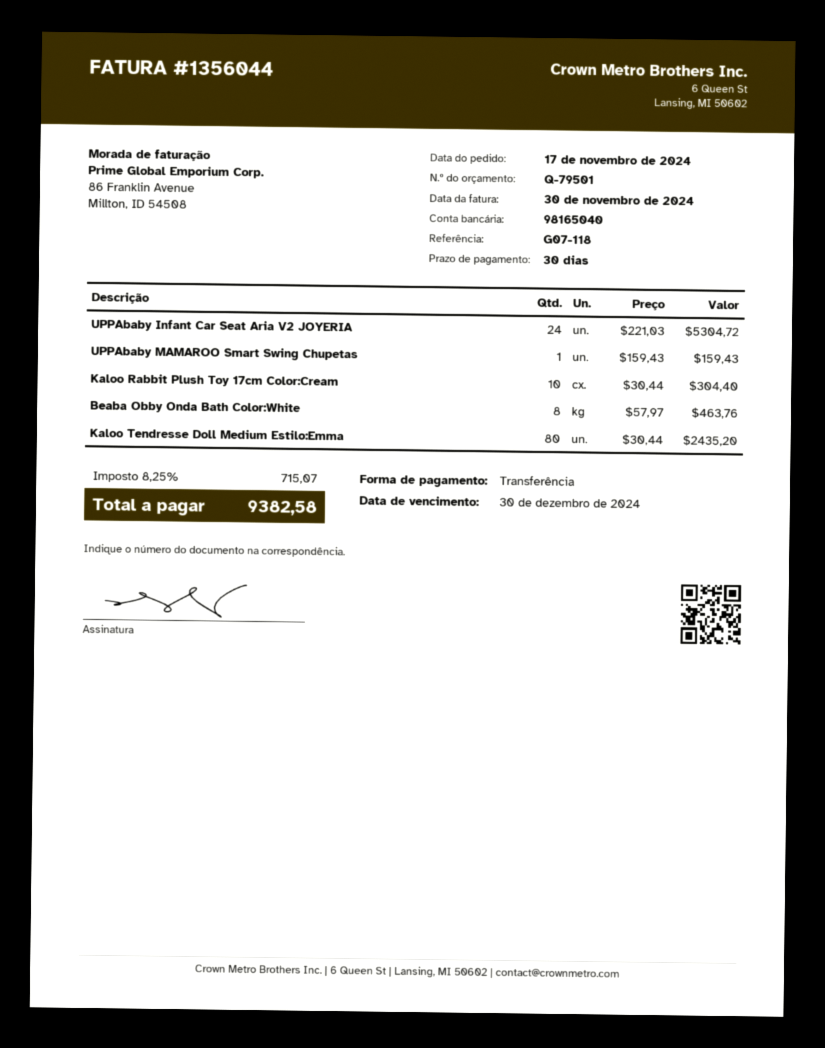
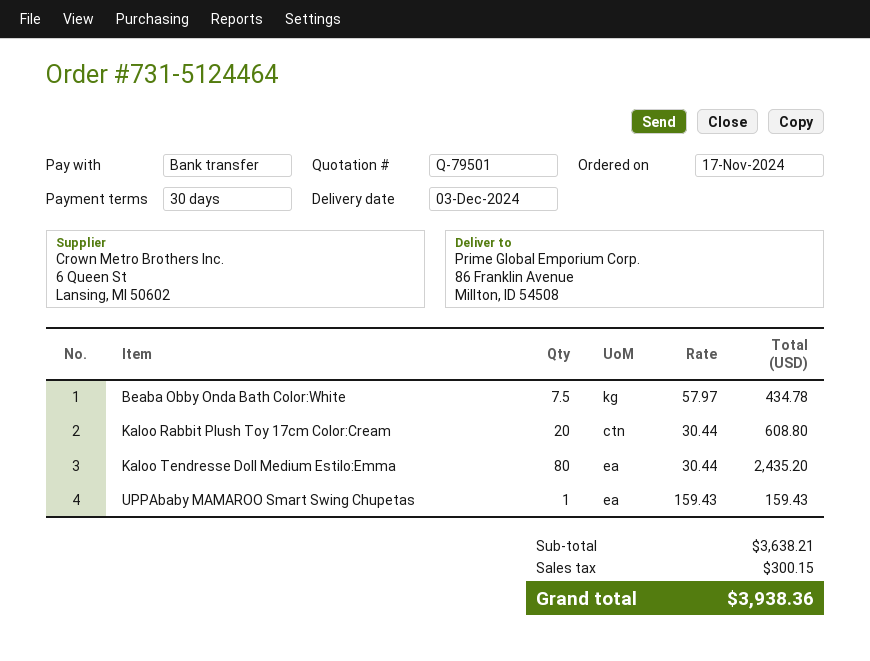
UPPAbaby Infant Car Seat Aria V2 JOYERIA: 24 x 221.03 = 5304.72 -> none
Kaloo Rabbit Plush Toy 17cm Color:Cream: 10 x 30.44 = 304.40 -> 20 x 30.44 = 608.80
Beaba Obby Onda Bath Color:White: 8 x 57.97 = 463.76 -> 7.5 x 57.97 = 434.78
tax: 715.07 -> 300.15
total: 9382.58 -> 3938.36

